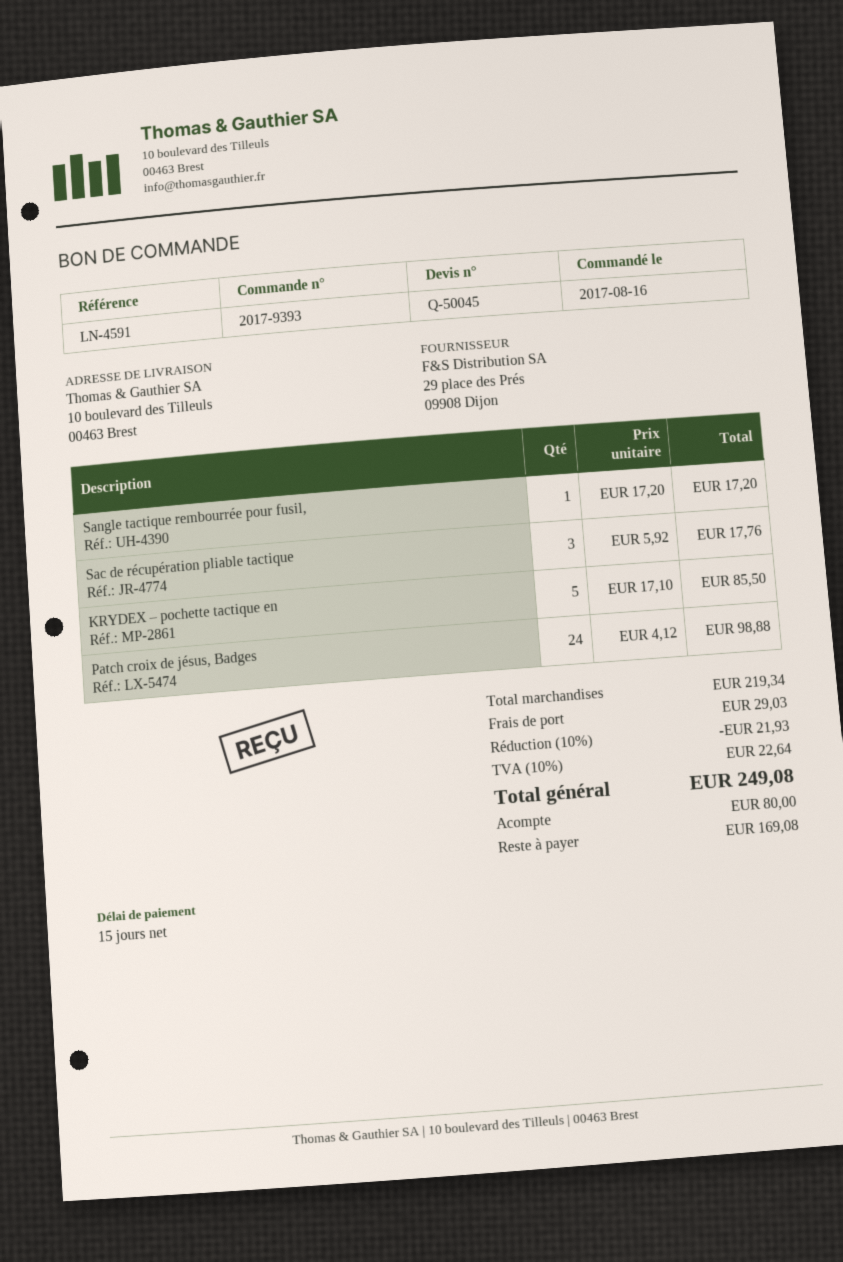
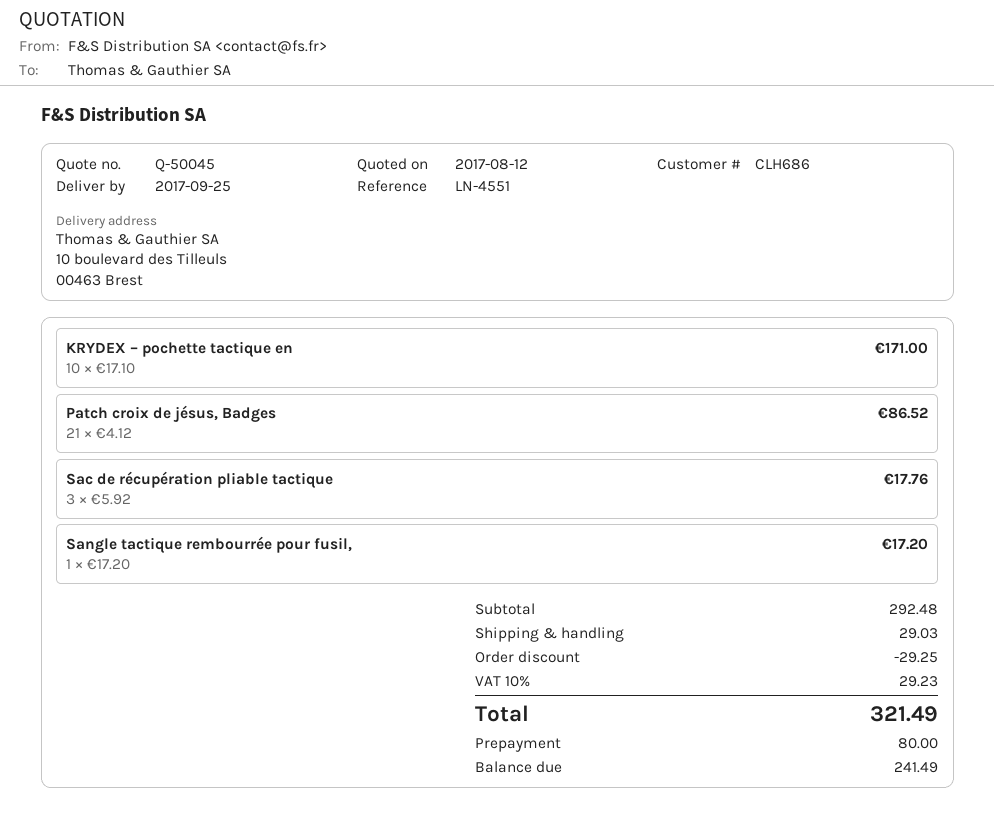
reference: LN-4591 -> LN-4551
KRYDEX – pochette tactique en: 5 x 17.10 = 85.50 -> 10 x 17.10 = 171.00
Patch croix de jésus, Badges: 24 x 4.12 = 98.88 -> 21 x 4.12 = 86.52
subtotal: 219.34 -> 292.48
discount: 21.93 -> 29.25
tax: 10% = 22.64 -> 10% = 29.23
total: 249.08 -> 321.49
balance: 169.08 -> 241.49

